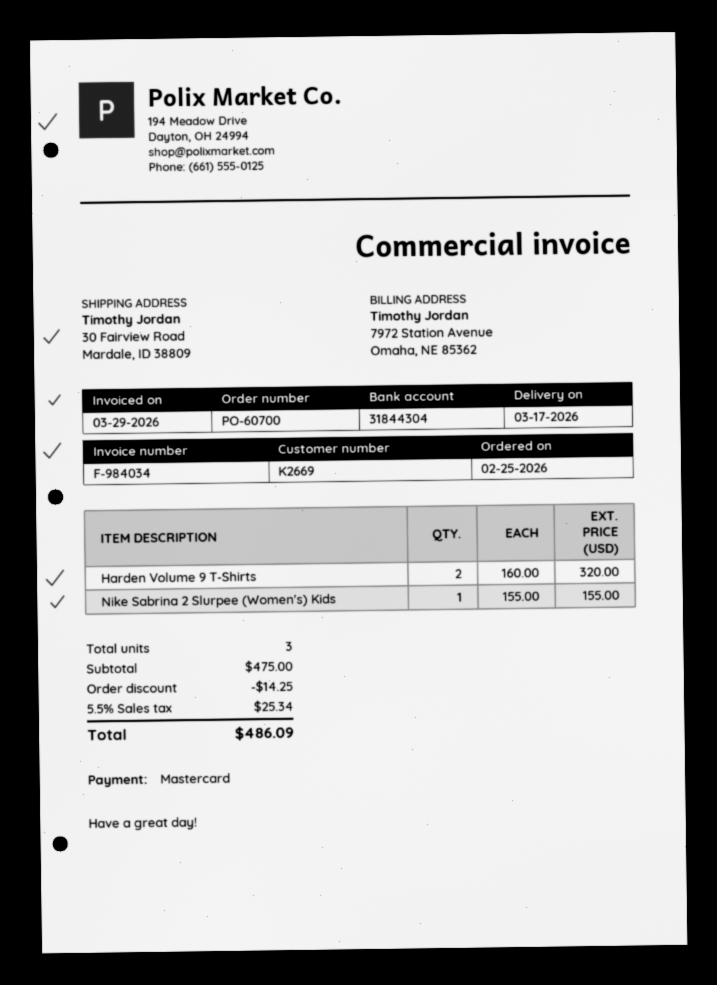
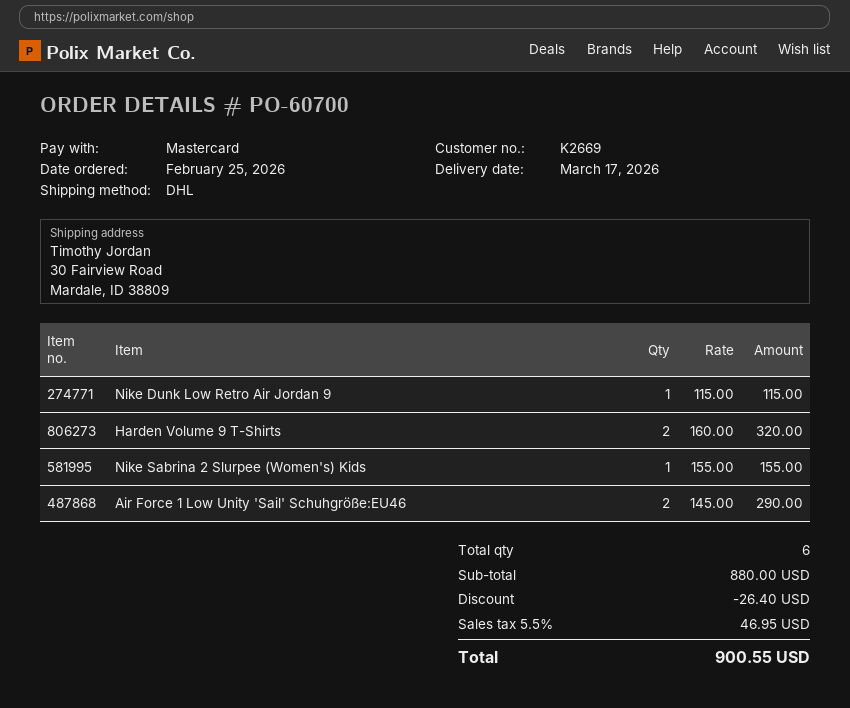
Nike Dunk Low Retro Air Jordan 9: none -> 1 x 115.00 = 115.00
Air Force 1 Low Unity 'Sail' Schuhgröße:EU46: none -> 2 x 145.00 = 290.00
total quantity: 3 -> 6
subtotal: 475.00 -> 880.00
discount: 14.25 -> 26.40
tax: 5.5% = 25.34 -> 5.5% = 46.95
total: 486.09 -> 900.55

